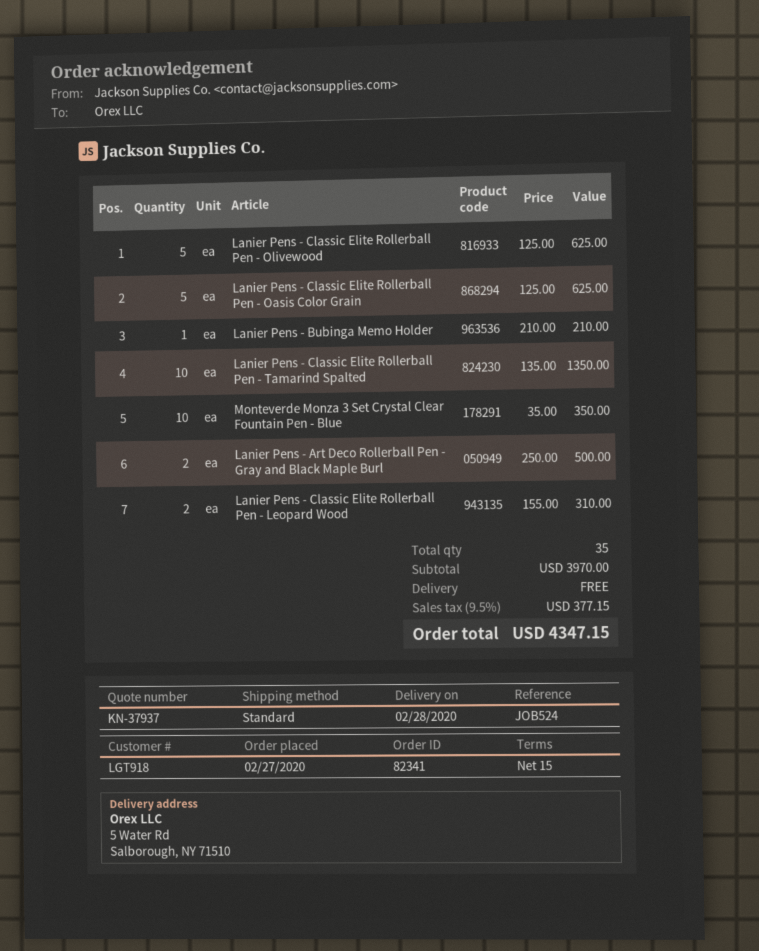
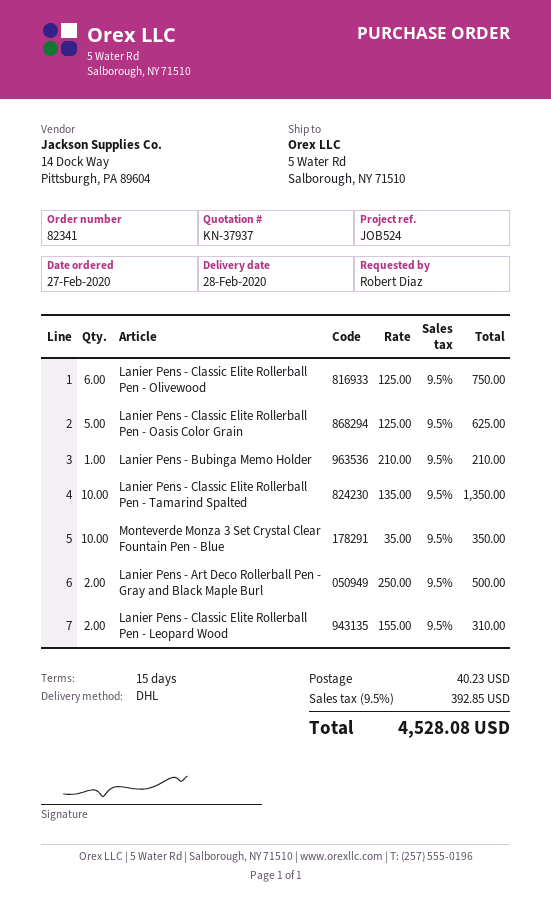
shipping method: standard -> DHL
Lanier Pens - Classic Elite Rollerball Pen - Olivewood: 5 x 125.00 = 625.00 -> 6 x 125.00 = 750.00
shipping: 0.00 -> 40.23
tax: 9.5% = 377.15 -> 9.5% = 392.85
total: 4347.15 -> 4528.08

